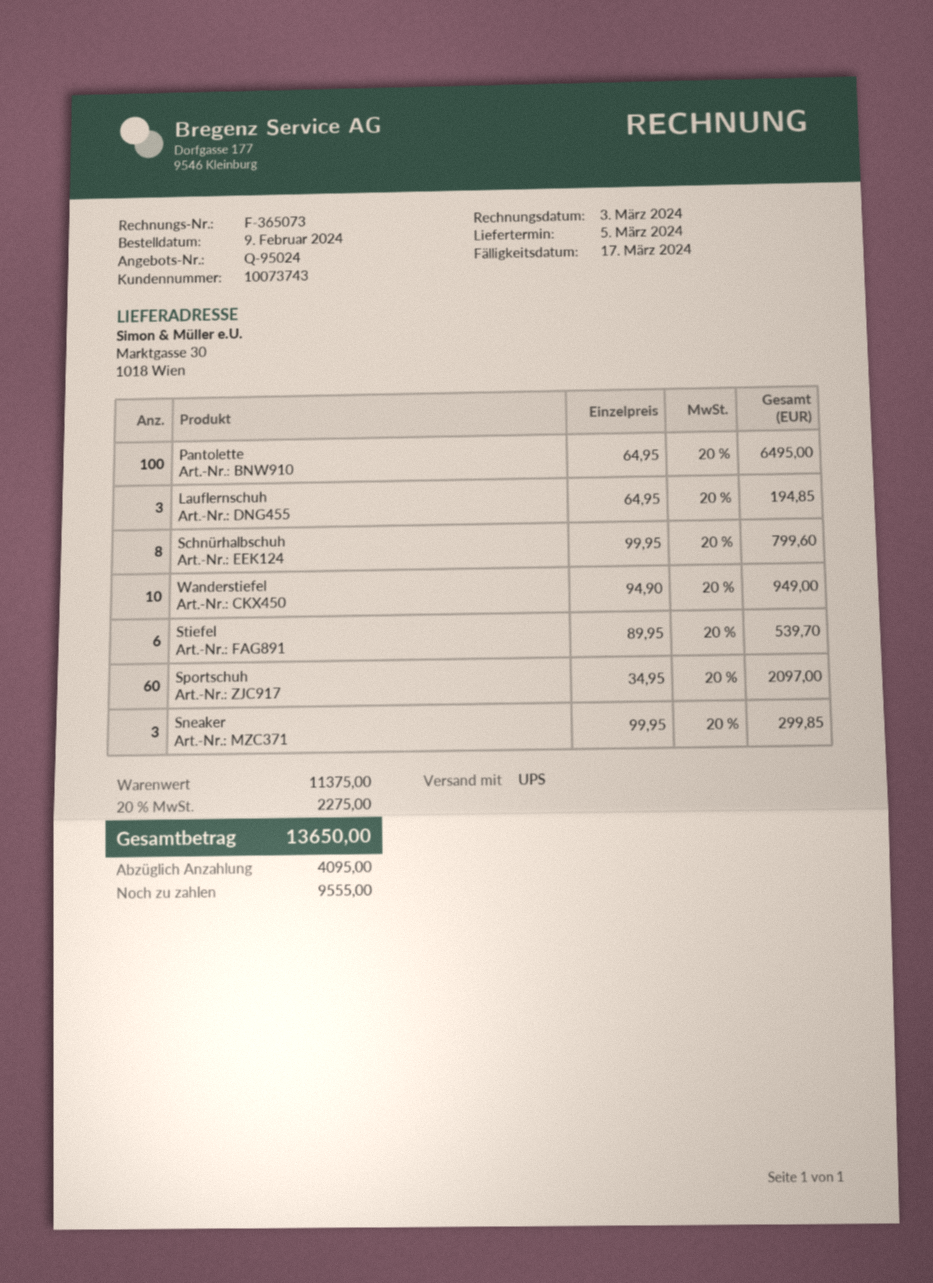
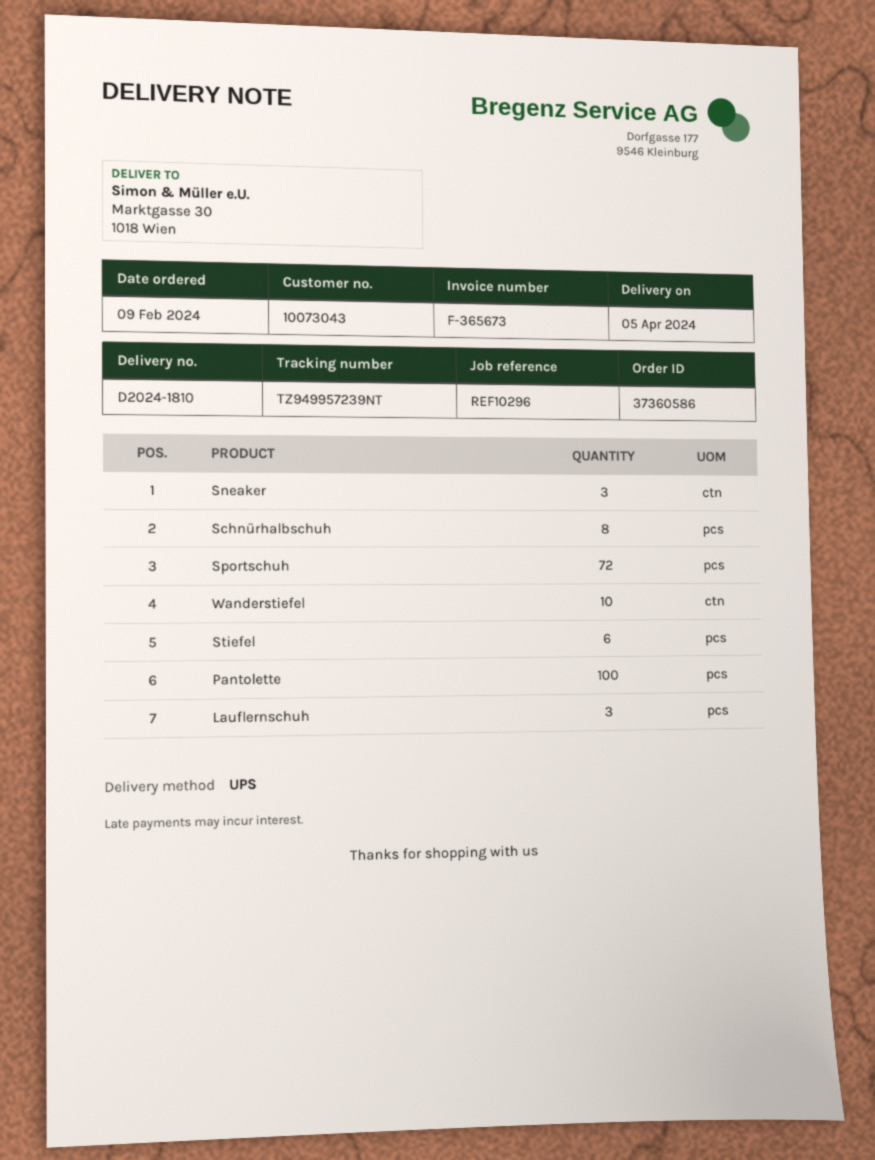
delivery date: 2024-03-05 -> 2024-04-05
invoice number: F-365073 -> F-365673
customer number: 10073743 -> 10073043
Sportschuh: 60 -> 72

